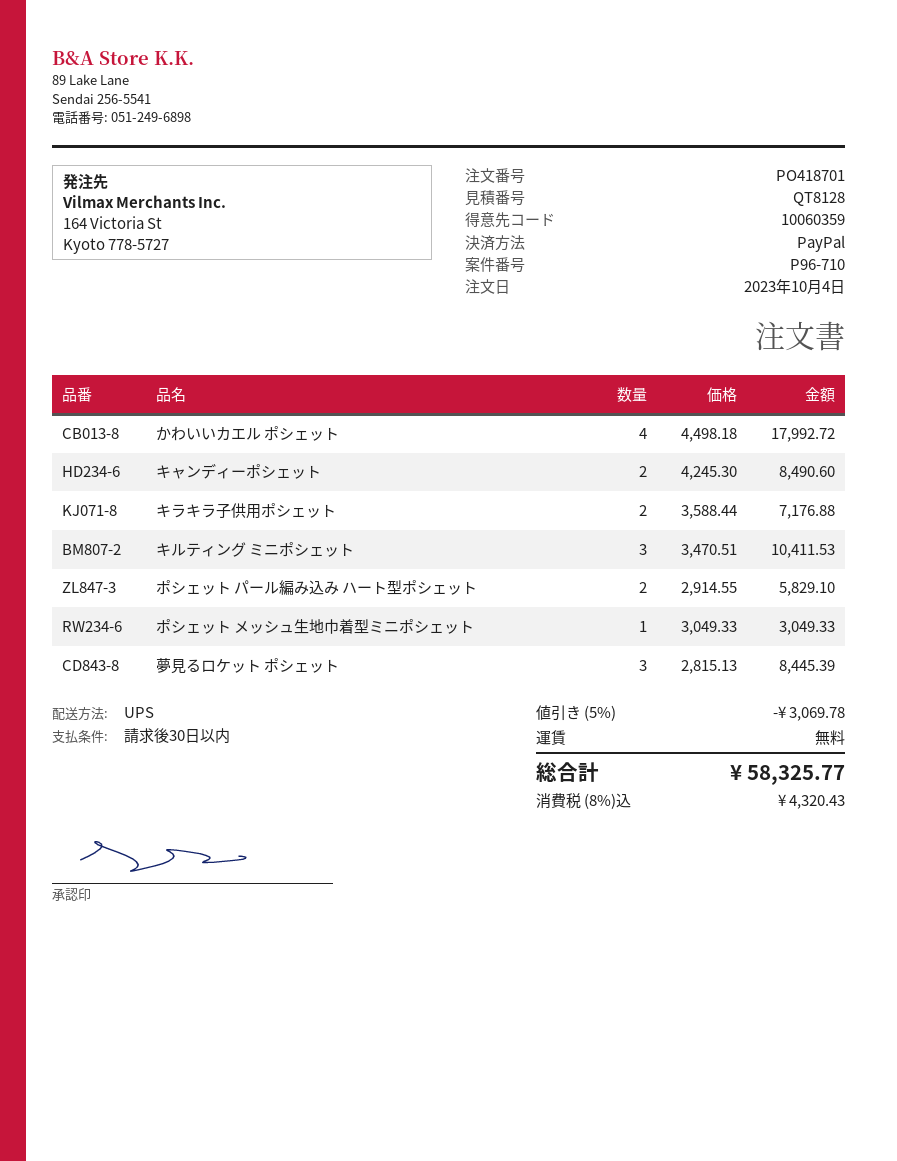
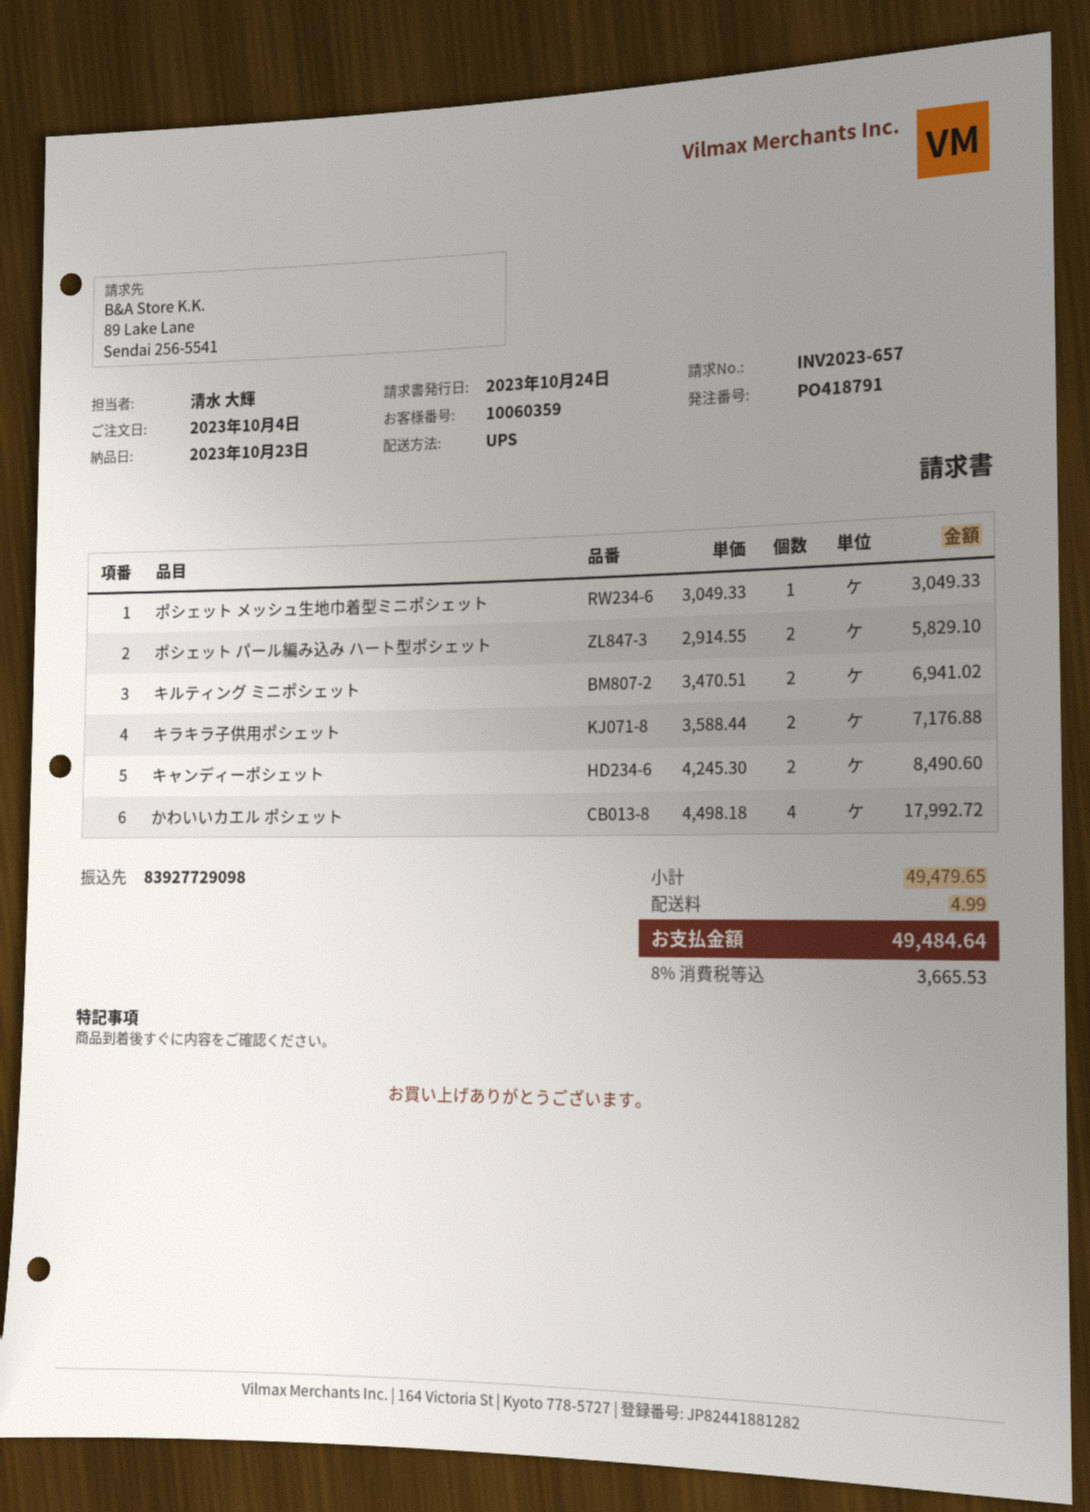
order number: PO418701 -> PO418791
キルティング ミニポシェット: 3 x 3470.51 = 10411.53 -> 2 x 3470.51 = 6941.02
夢見るロケット ポシェット: 3 x 2815.13 = 8445.39 -> none
discount: 5% = 3069.78 -> none
shipping: 0.00 -> 4.99
tax: 8% = 4320.43 -> 8% = 3665.53
total: 58325.77 -> 49484.64

